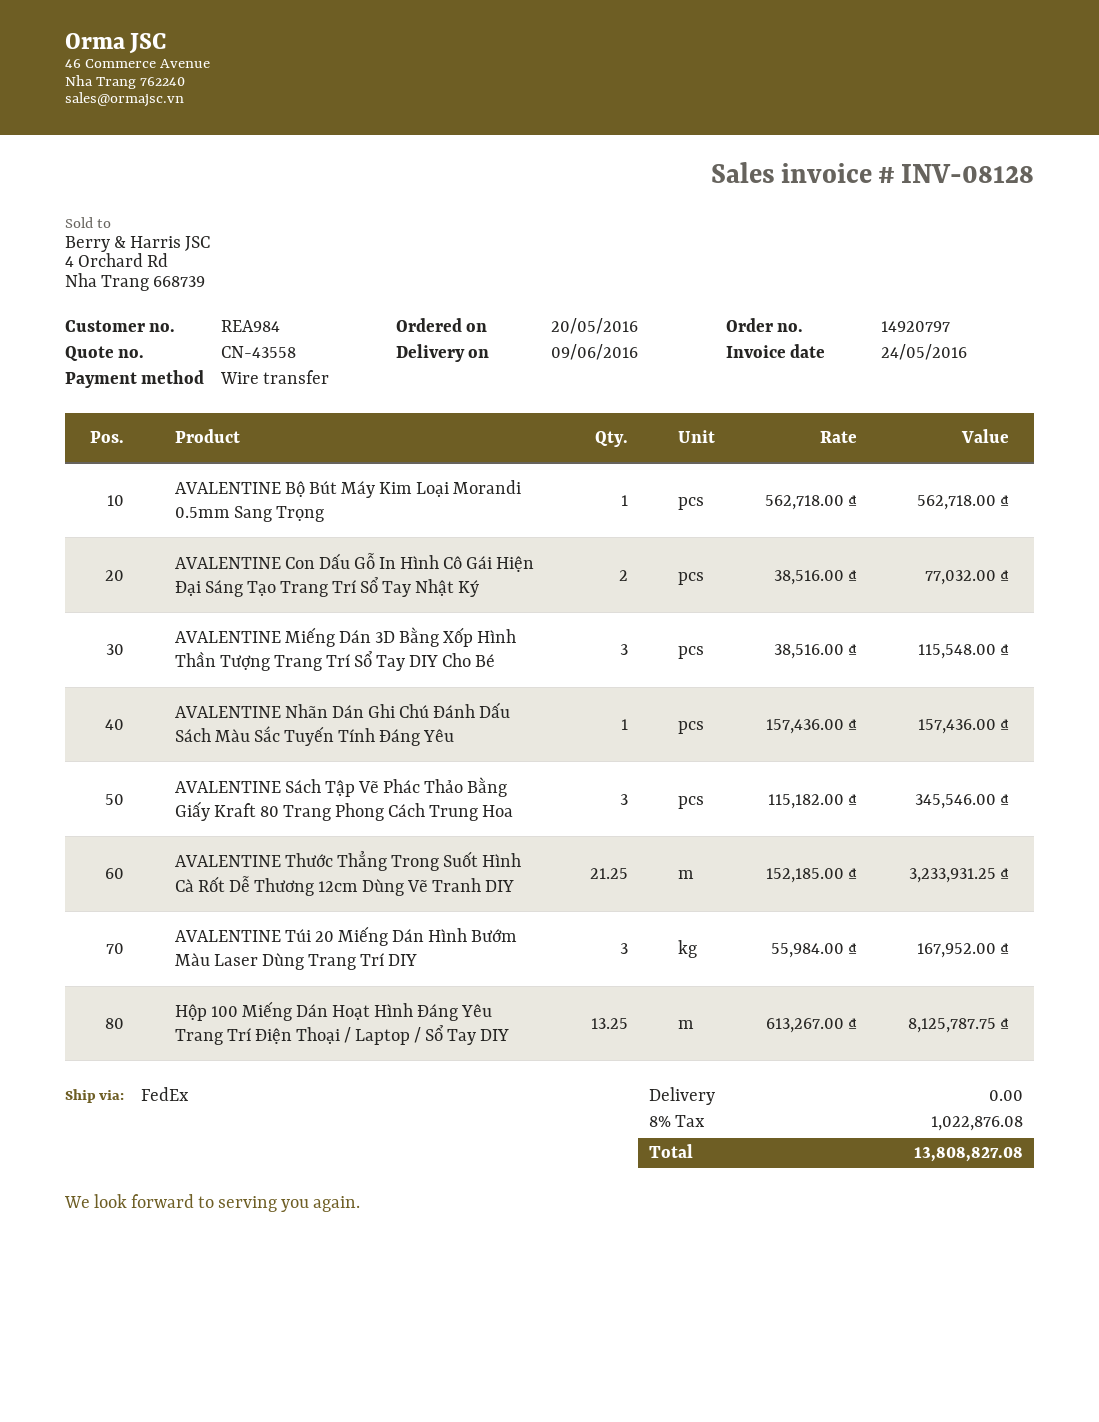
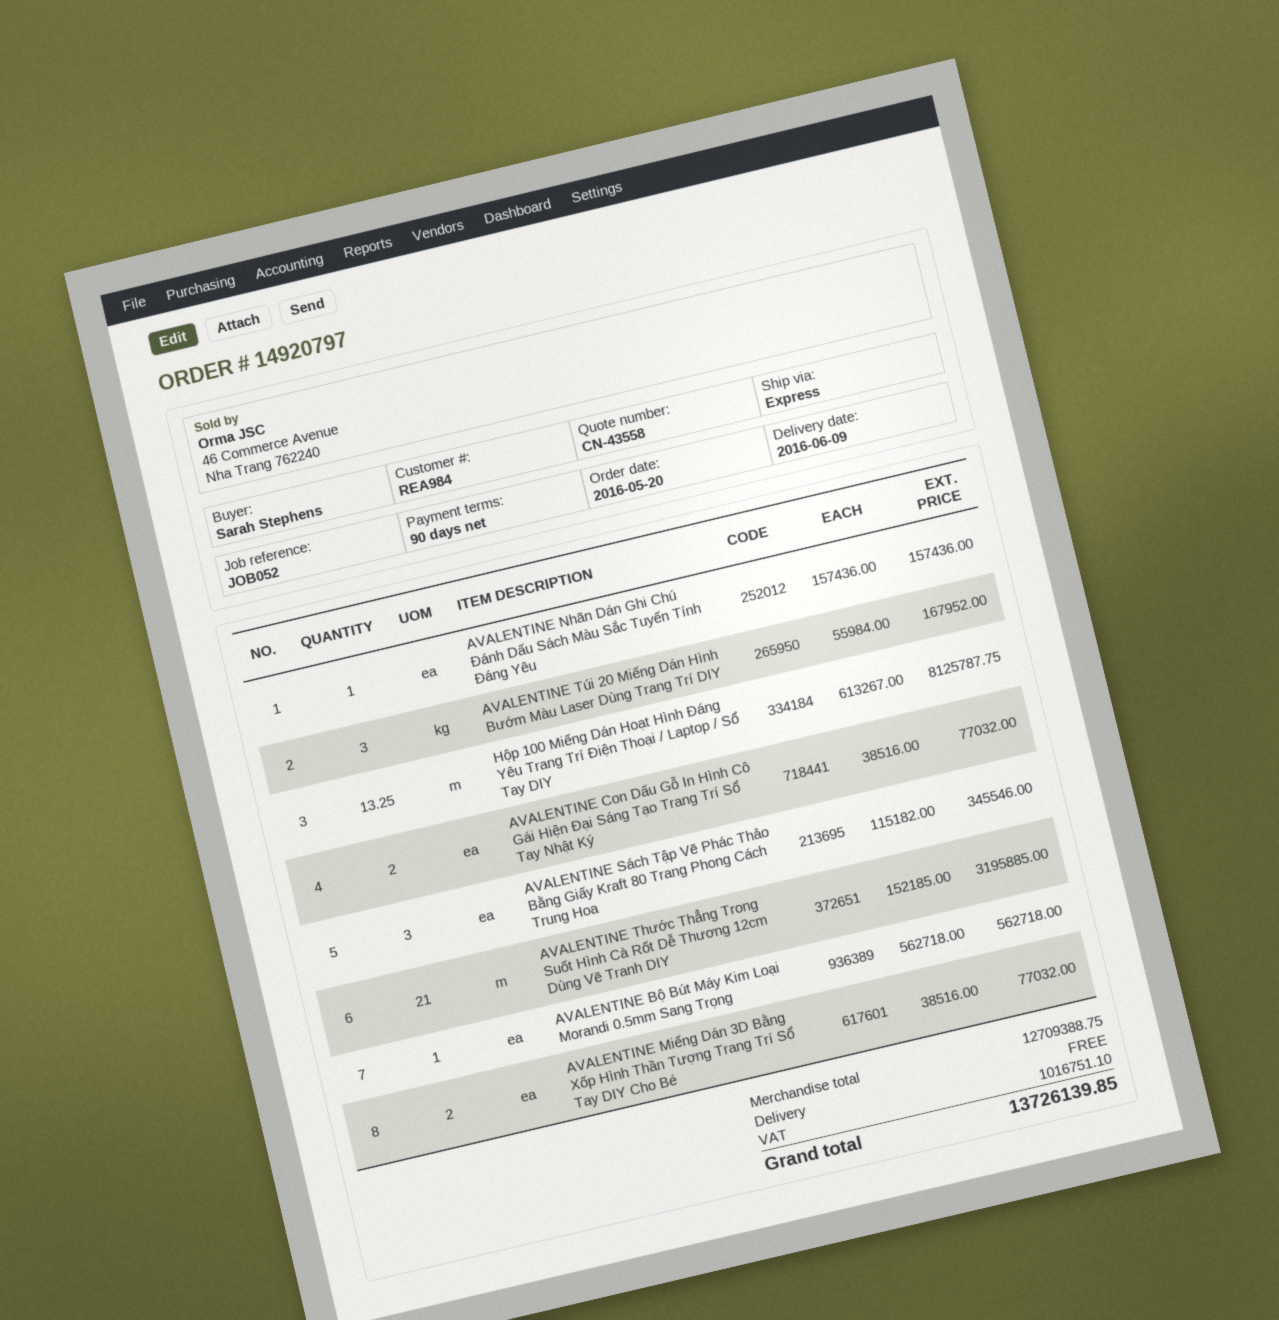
shipping method: FedEx -> express
AVALENTINE Miếng Dán 3D Bằng Xốp Hình Thần Tượng Trang Trí Sổ Tay DIY Cho Bé: 3 x 38516.00 = 115548.00 -> 2 x 38516.00 = 77032.00
AVALENTINE Thước Thẳng Trong Suốt Hình Cà Rốt Dễ Thương 12cm Dùng Vẽ Tranh DIY: 21.25 x 152185.00 = 3233931.25 -> 21 x 152185.00 = 3195885.00
tax: 1022876.08 -> 1016751.10
total: 13808827.08 -> 13726139.85

